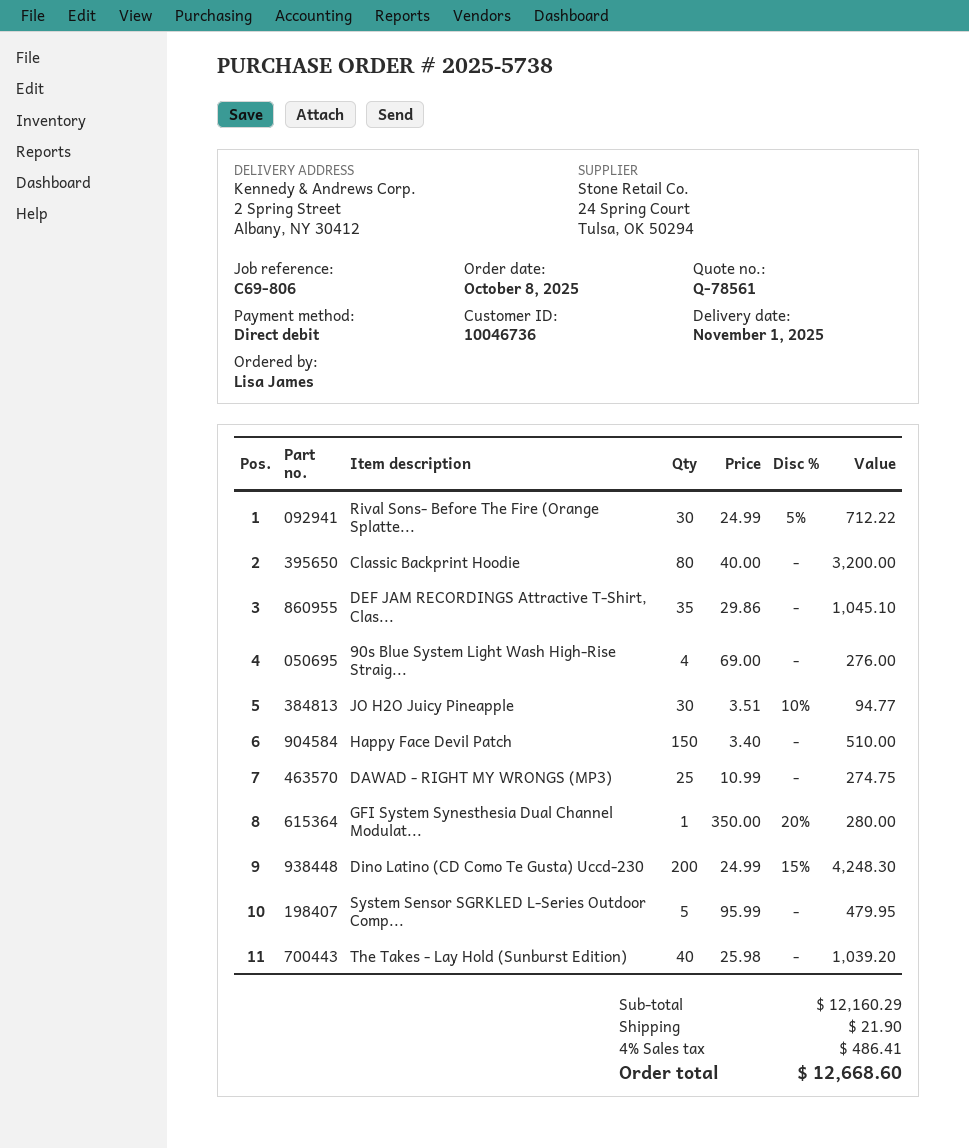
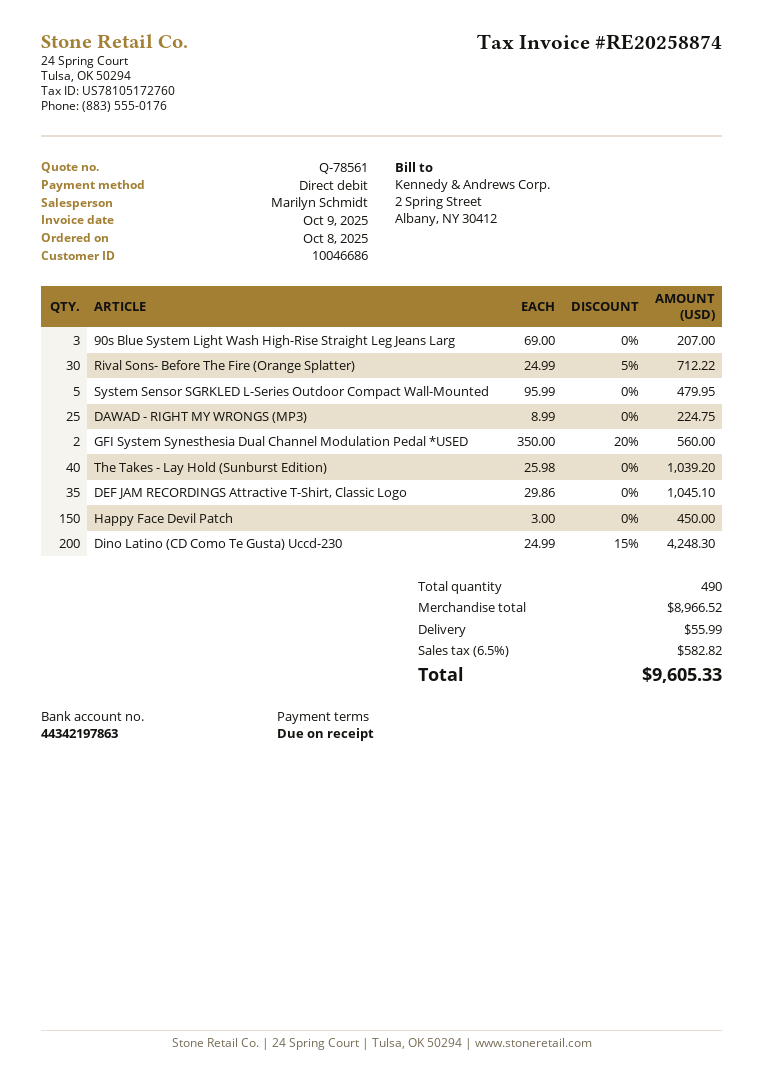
customer number: 10046736 -> 10046686
Classic Backprint Hoodie: 80 x 40.00 = 3200.00 -> none
90s Blue System Light Wash High-Rise Straig...: 4 x 69.00 = 276.00 -> 3 x 69.00 = 207.00
JO H2O Juicy Pineapple: 30 x 3.51 - 10% = 94.77 -> none
Happy Face Devil Patch: 150 x 3.40 = 510.00 -> 150 x 3.00 = 450.00
DAWAD - RIGHT MY WRONGS (MP3): 25 x 10.99 = 274.75 -> 25 x 8.99 = 224.75
GFI System Synesthesia Dual Channel Modulat...: 1 x 350.00 - 20% = 280.00 -> 2 x 350.00 - 20% = 560.00
subtotal: 12160.29 -> 8966.52
shipping: 21.90 -> 55.99
tax: 4% = 486.41 -> 6.5% = 582.82
total: 12668.60 -> 9605.33

